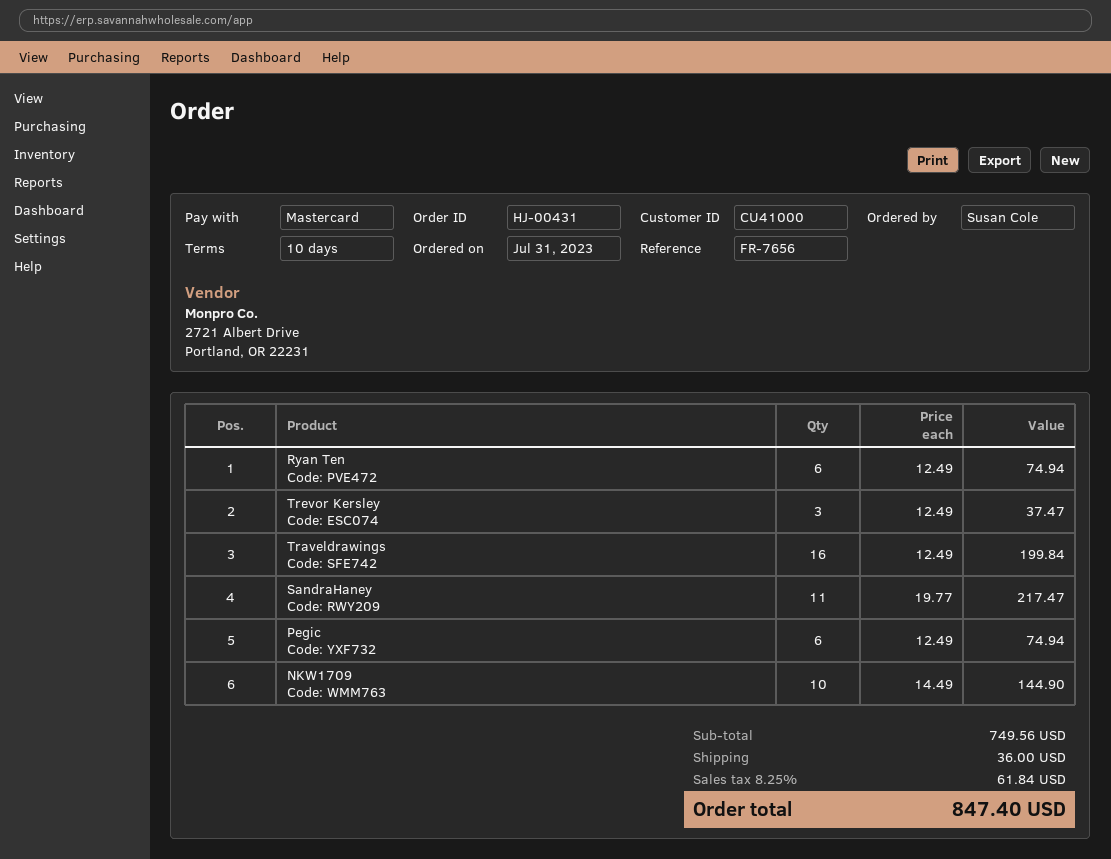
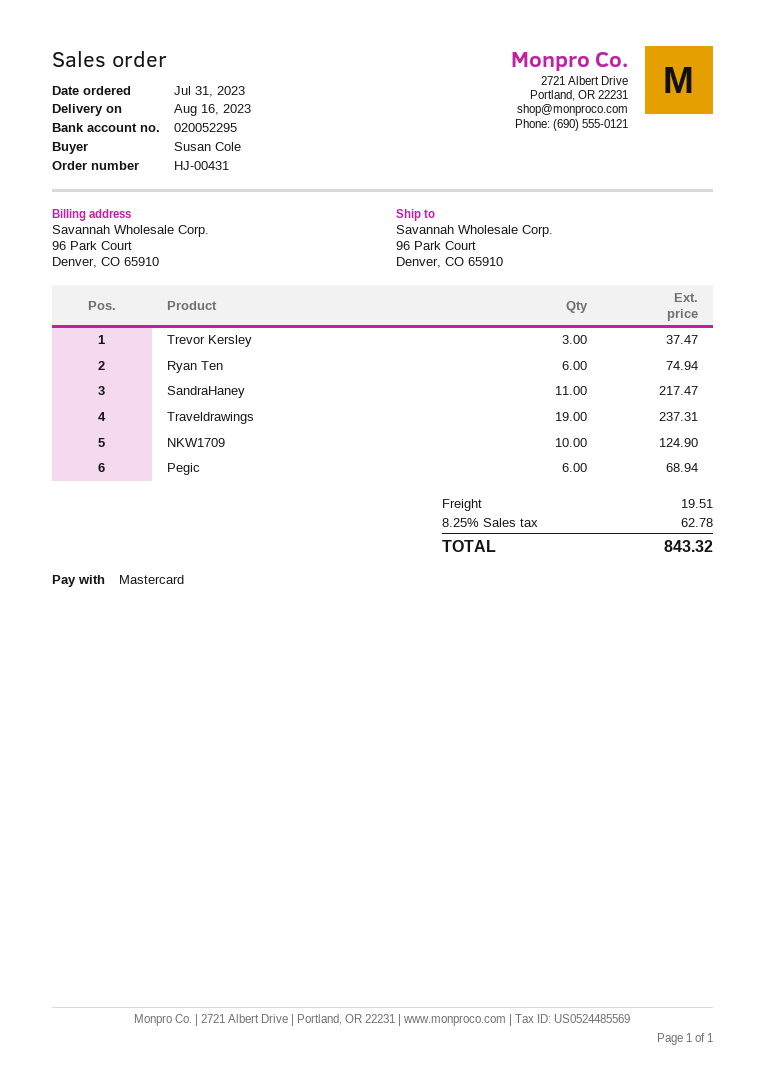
Traveldrawings: 16 for 199.84 -> 19 for 237.31
Pegic: 6 for 74.94 -> 6 for 68.94
NKW1709: 10 for 144.90 -> 10 for 124.90
shipping: 36.00 -> 19.51
tax: 8.25% = 61.84 -> 8.25% = 62.78
total: 847.40 -> 843.32

